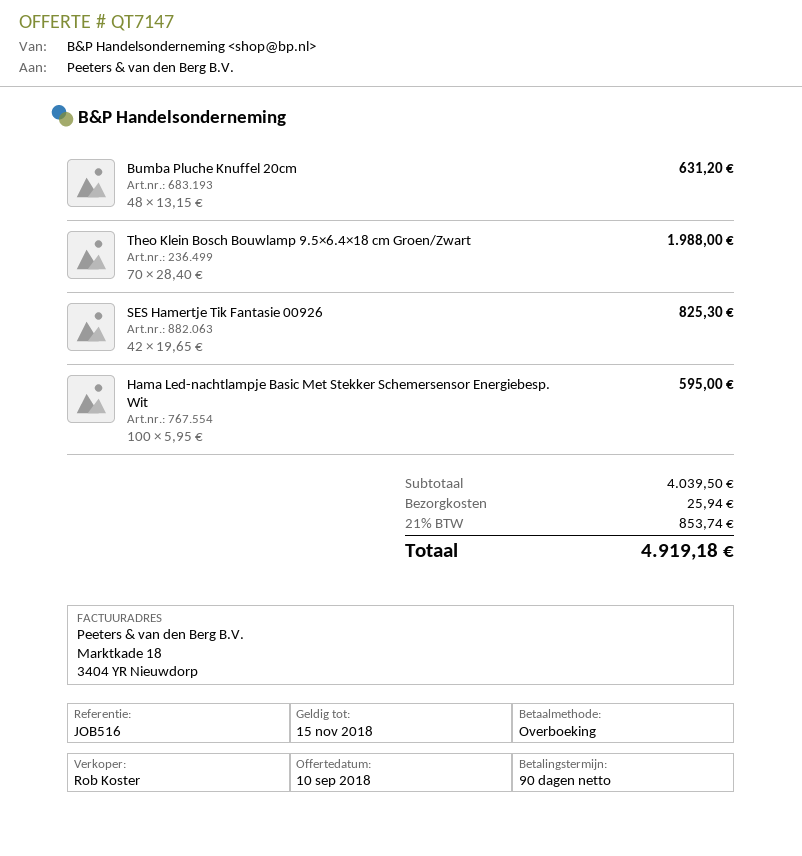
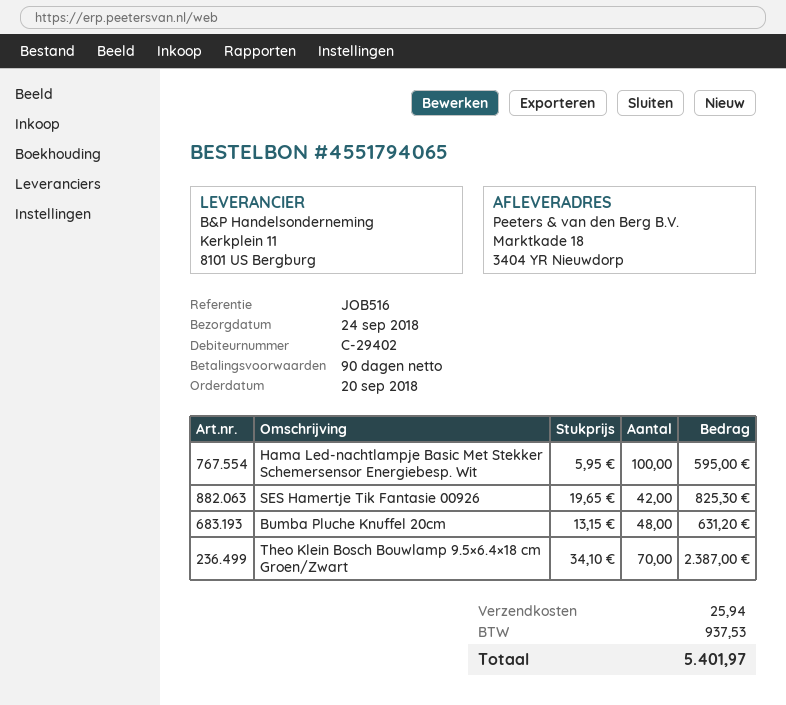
Theo Klein Bosch Bouwlamp 9.5×6.4×18 cm Groen/Zwart: 70 x 28.40 = 1988.00 -> 70 x 34.10 = 2387.00
tax: 853.74 -> 937.53
total: 4919.18 -> 5401.97

